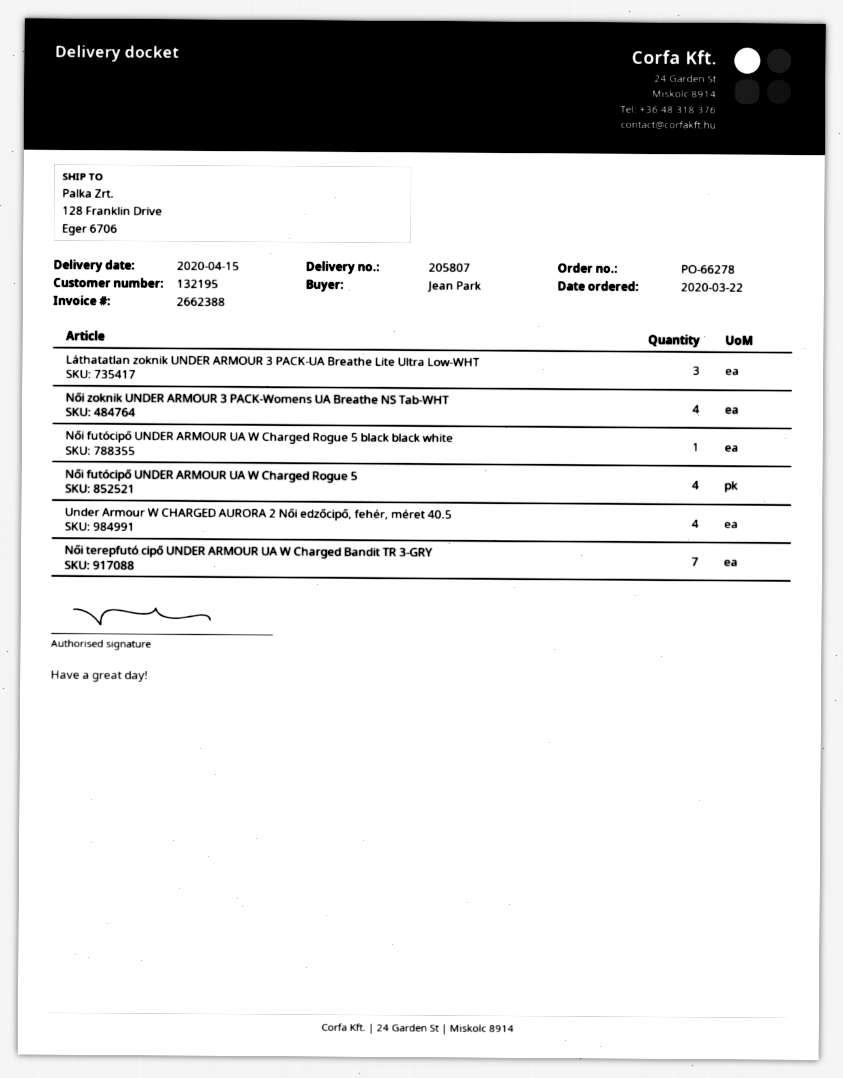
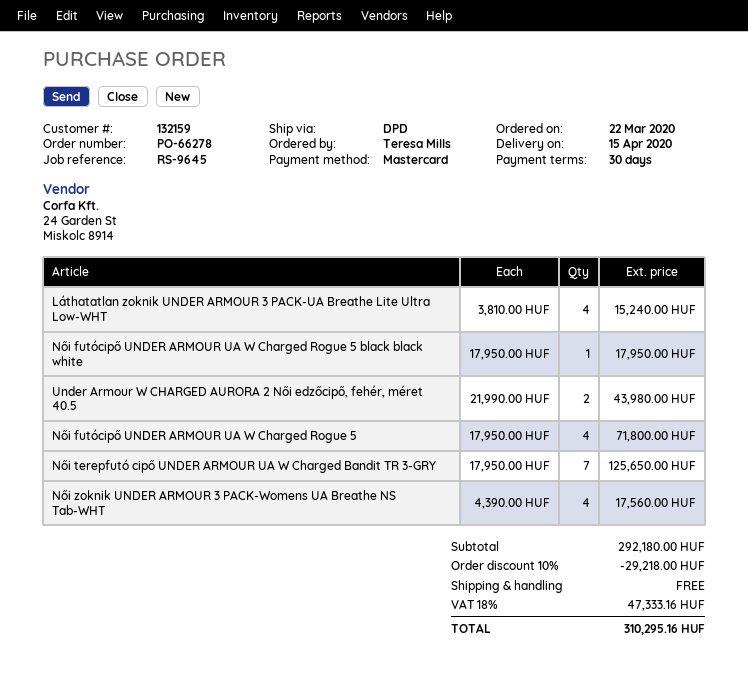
customer number: 132195 -> 132159
ordered by: Jean Park -> Teresa Mills
Láthatatlan zoknik UNDER ARMOUR 3 PACK-UA Breathe Lite Ultra Low-WHT: 3 -> 4
Under Armour W CHARGED AURORA 2 Női edzőcipő, fehér, méret 40.5: 4 -> 2

